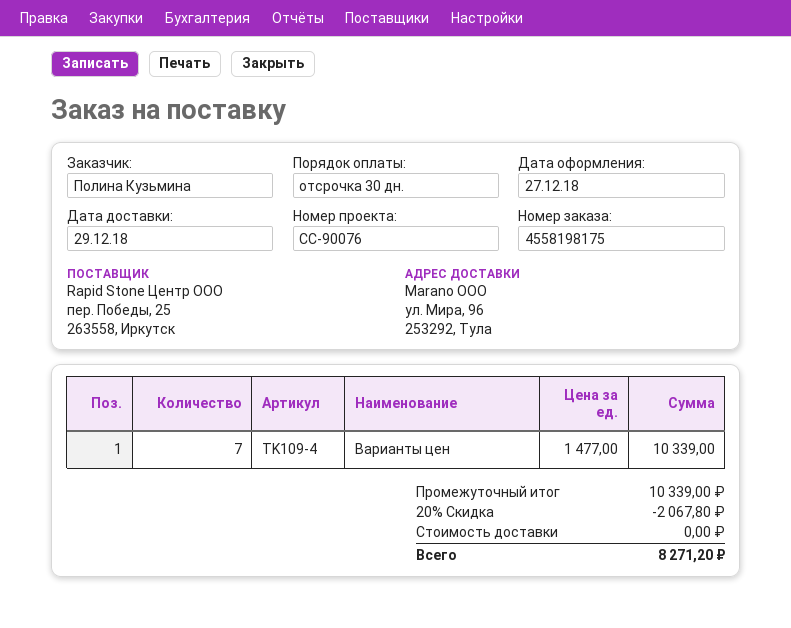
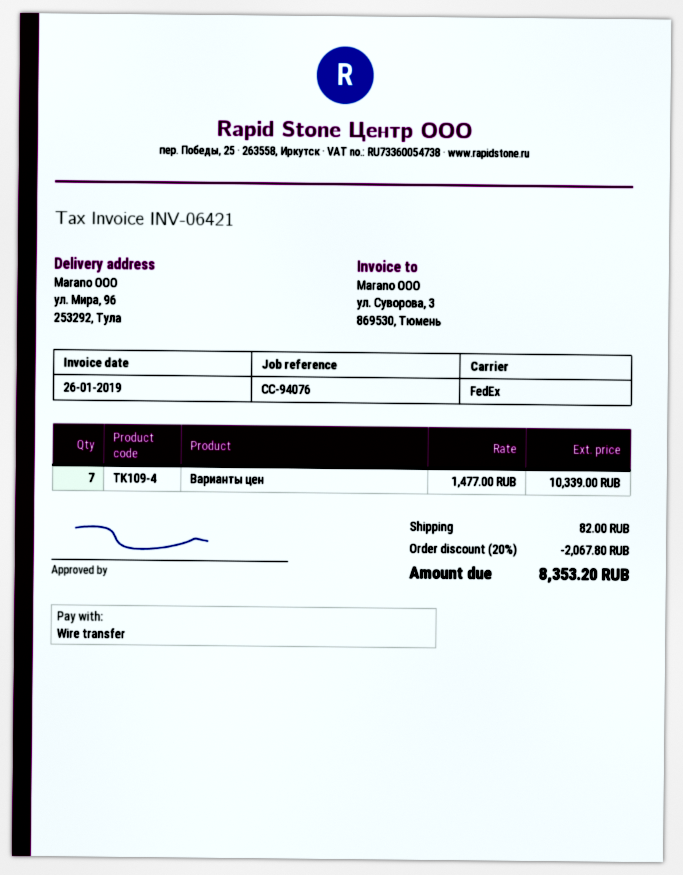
reference: CC-90076 -> CC-94076
shipping: 0.00 -> 82.00
total: 8271.20 -> 8353.20

